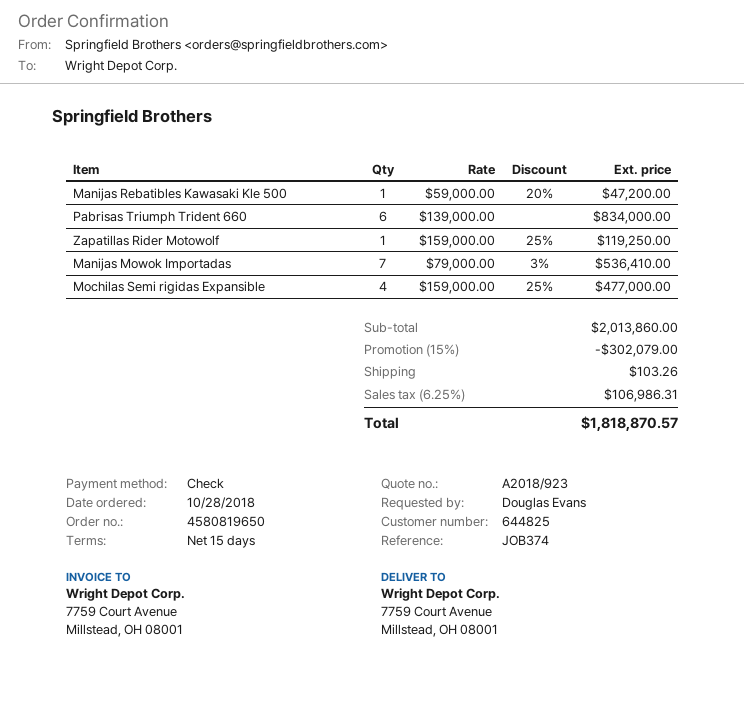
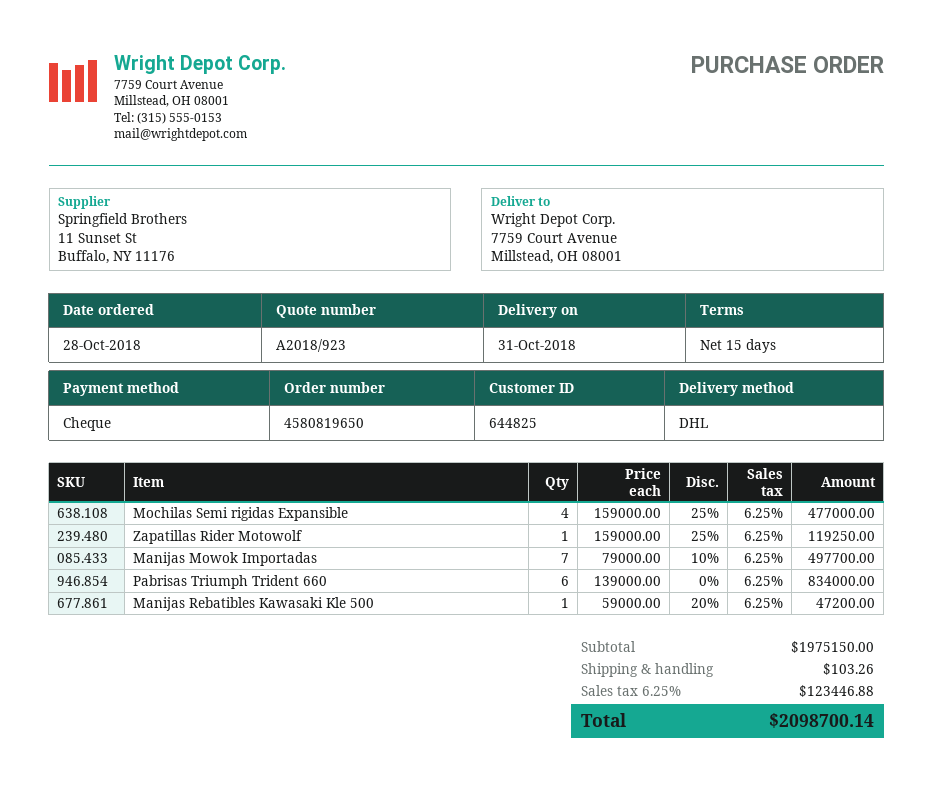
Manijas Mowok Importadas: 7 x 79000.00 - 3% = 536410.00 -> 7 x 79000.00 - 10% = 497700.00
subtotal: 2013860.00 -> 1975150.00
discount: 15% = 302079.00 -> none
tax: 6.25% = 106986.31 -> 6.25% = 123446.88
total: 1818870.57 -> 2098700.14

